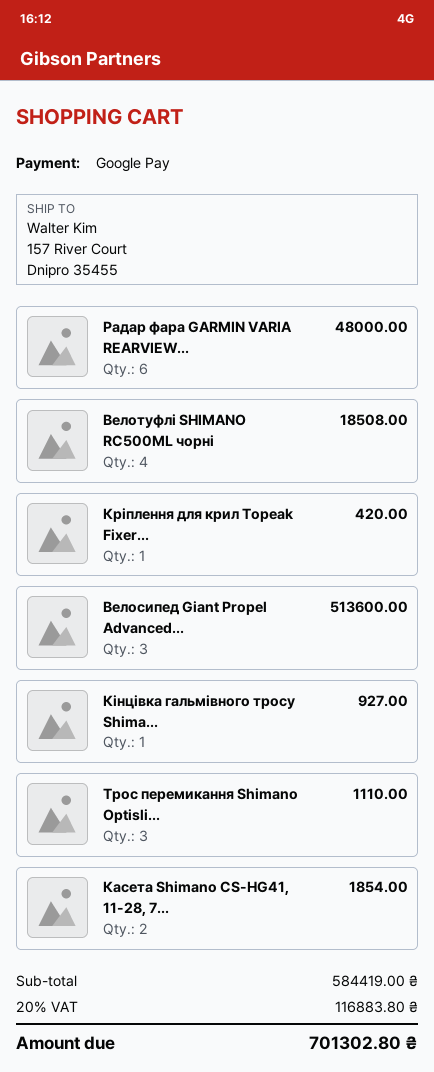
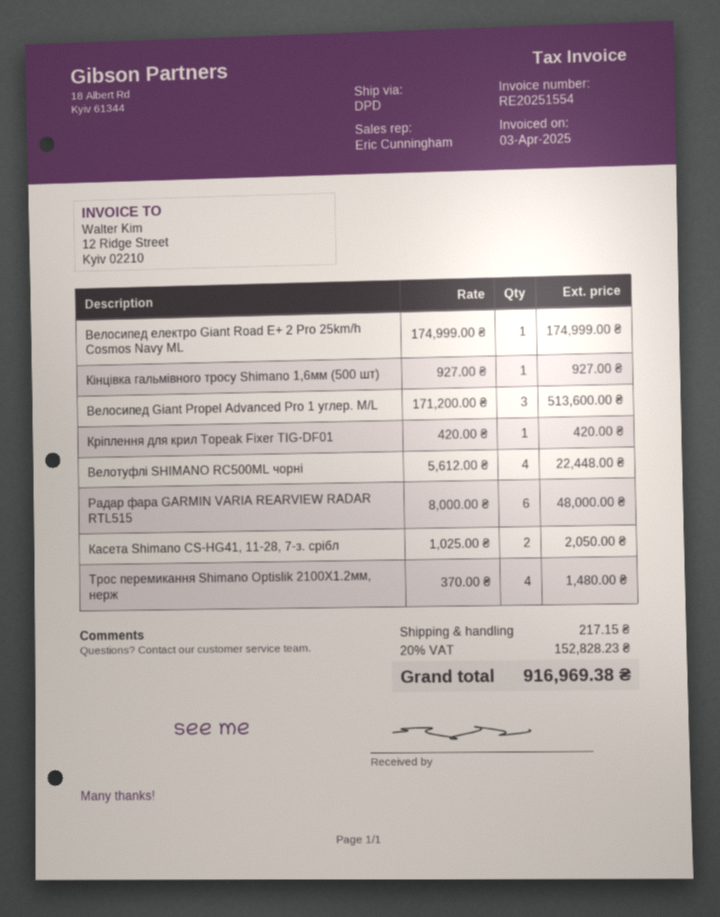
Велотуфлі SHIMANO RC500ML чорні: 4 for 18508.00 -> 4 for 22448.00
Трос перемикання Shimano Optisli...: 3 for 1110.00 -> 4 for 1480.00
Касета Shimano CS-HG41, 11-28, 7...: 2 for 1854.00 -> 2 for 2050.00
Велосипед електро Giant Road E+ 2 Pro 25km/h Cosmos Navy ML: none -> 1 for 174999.00
shipping: none -> 217.15
tax: 20% = 116883.80 -> 20% = 152828.23
total: 701302.80 -> 916969.38

